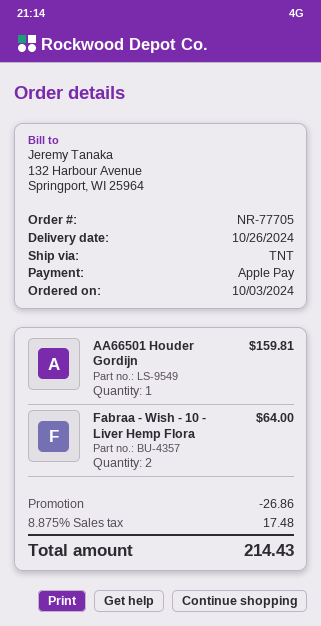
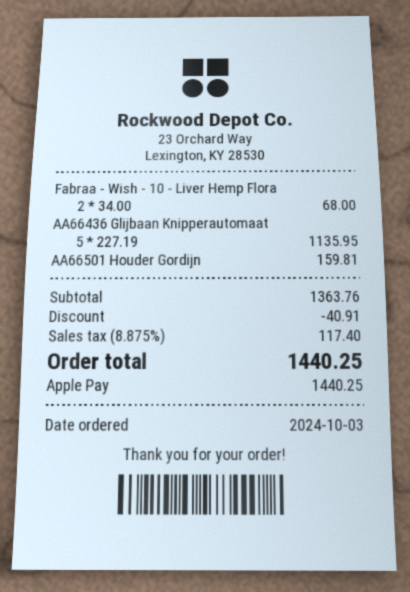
Fabraa - Wish - 10 - Liver Hemp Flora: 2 for 64.00 -> 2 for 68.00
AA66436 Glijbaan Knipperautomaat: none -> 5 for 1135.95
discount: 26.86 -> 40.91
tax: 8.875% = 17.48 -> 8.875% = 117.40
total: 214.43 -> 1440.25

